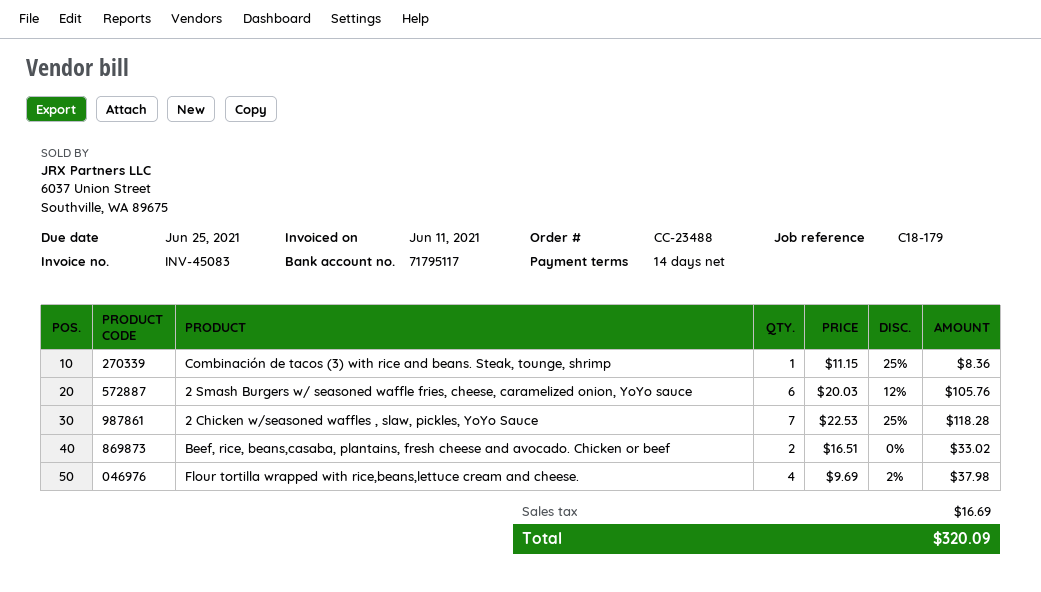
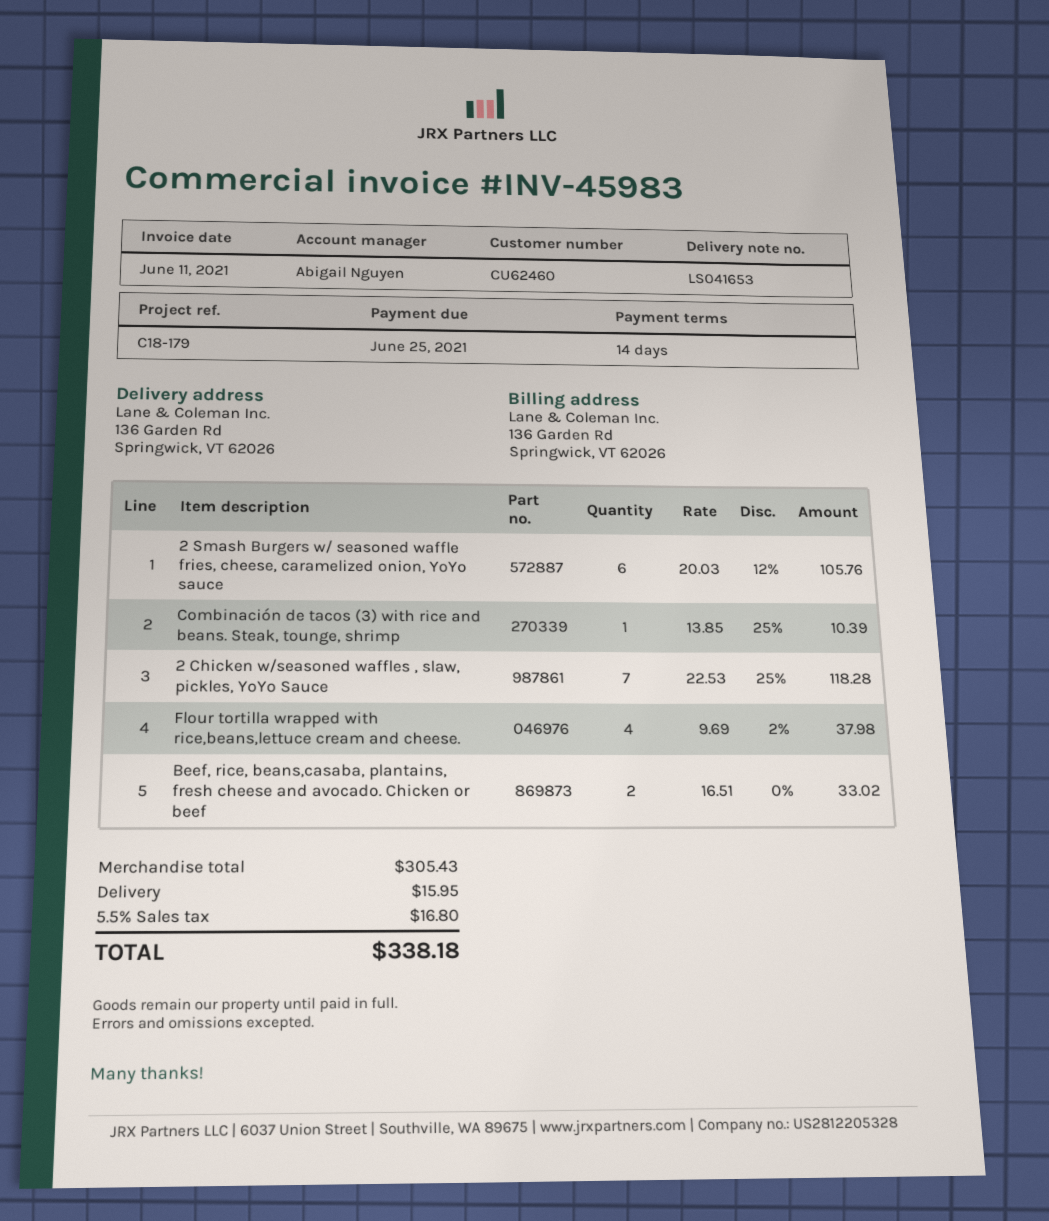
invoice number: INV-45083 -> INV-45983
Combinación de tacos (3) with rice and beans. Steak, tounge, shrimp: 1 x 11.15 - 25% = 8.36 -> 1 x 13.85 - 25% = 10.39
shipping: none -> 15.95
tax: 16.69 -> 16.80
total: 320.09 -> 338.18

